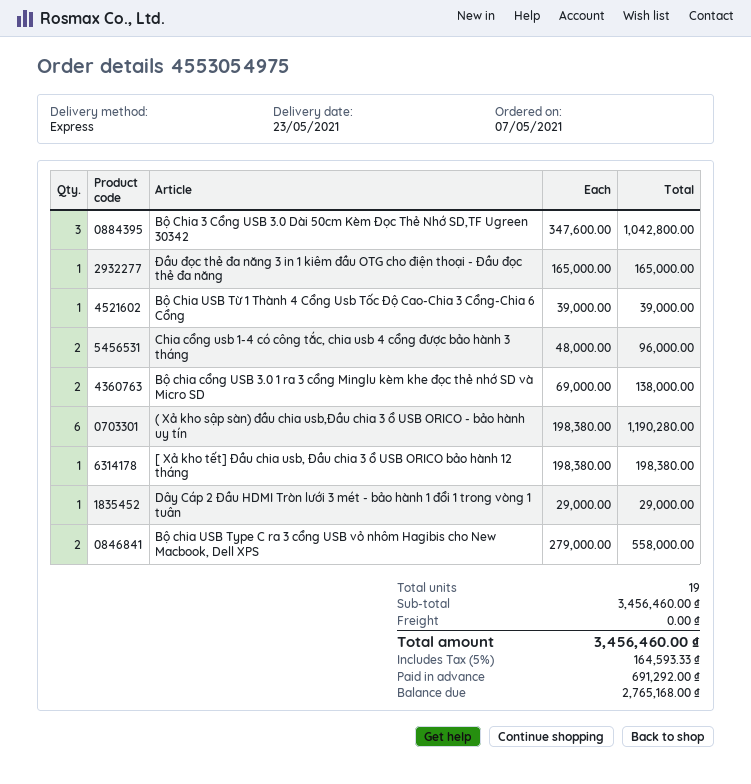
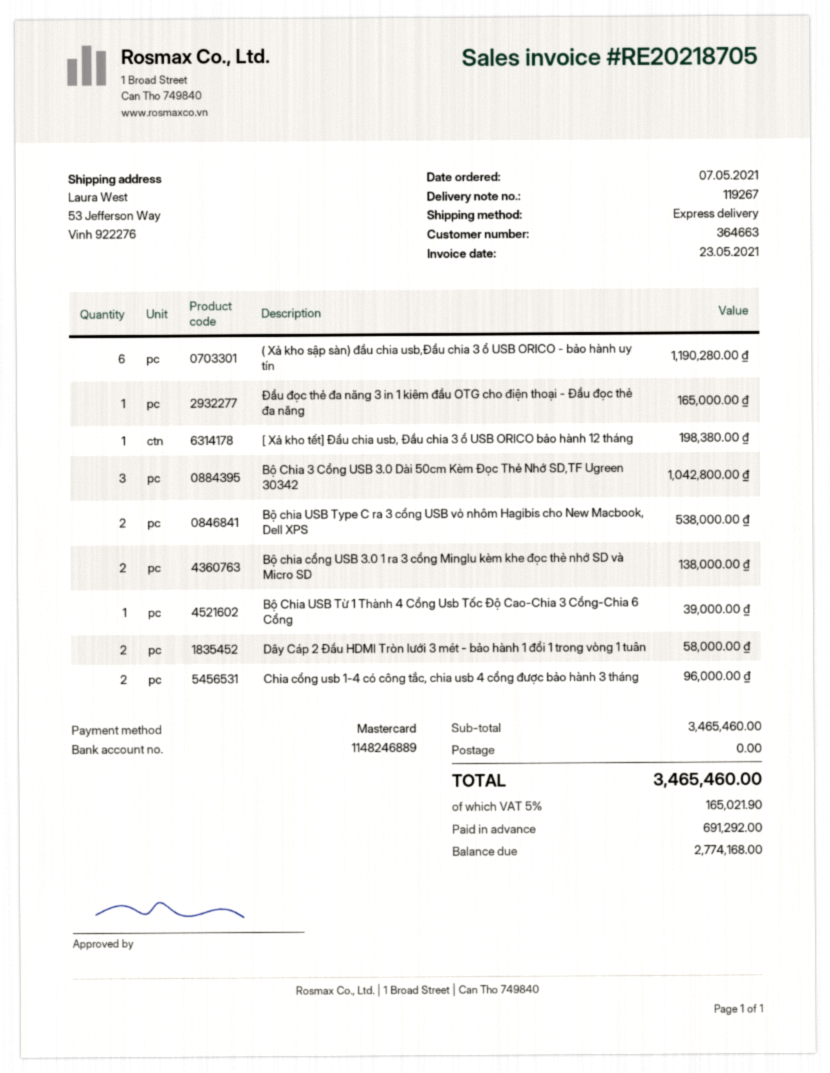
Dây Cáp 2 Đầu HDMI Tròn lưới 3 mét - bảo hành 1 đổi 1 trong vòng 1 tuân: 1 for 29000.00 -> 2 for 58000.00
Bộ chia USB Type C ra 3 cổng USB vỏ nhôm Hagibis cho New Macbook, Dell XPS: 2 for 558000.00 -> 2 for 538000.00
subtotal: 3456460.00 -> 3465460.00
tax: 5% = 164593.33 -> 5% = 165021.90
total: 3456460.00 -> 3465460.00
balance: 2765168.00 -> 2774168.00

